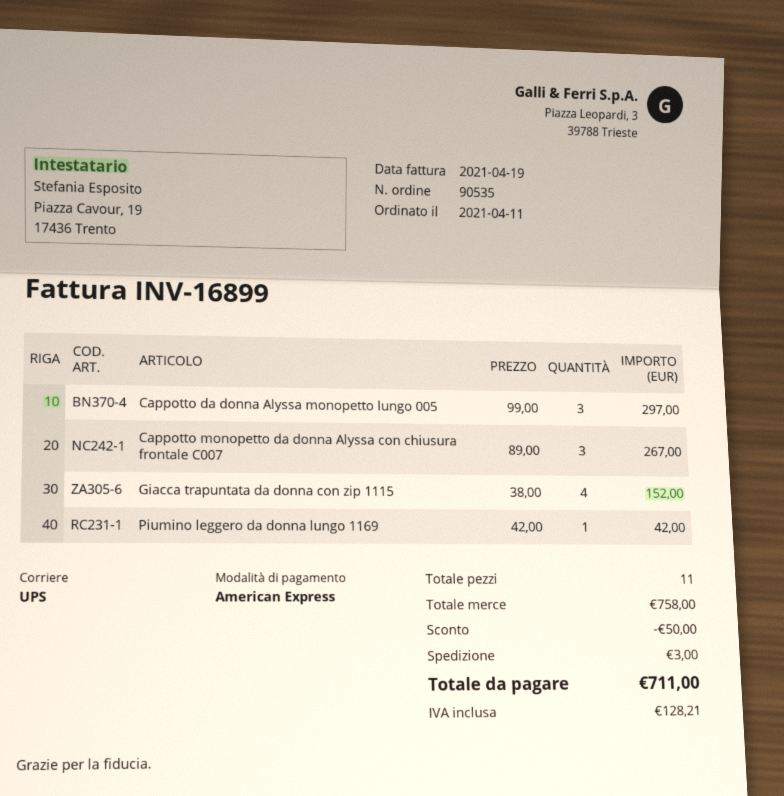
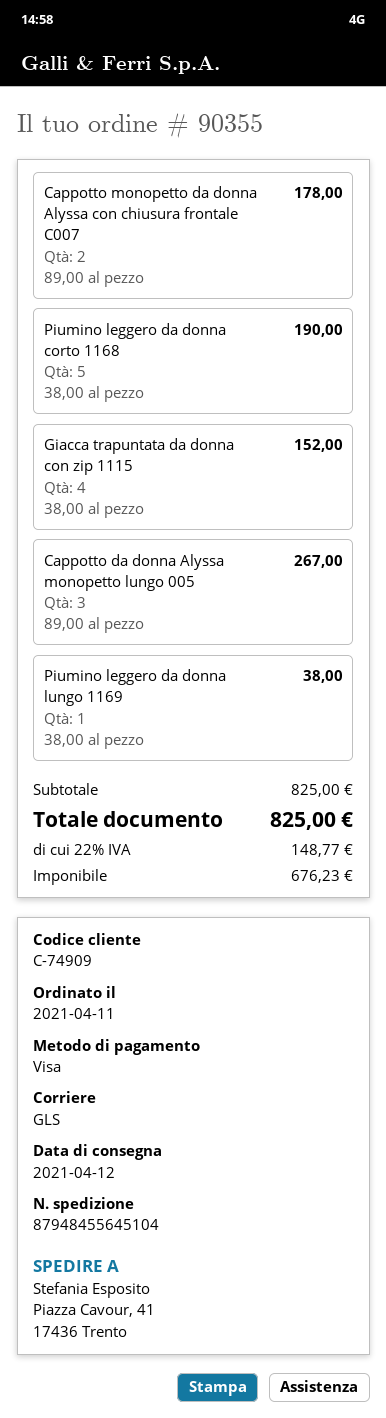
order number: 90535 -> 90355
payment method: American Express -> Visa
shipping method: UPS -> GLS
Cappotto da donna Alyssa monopetto lungo 005: 3 x 99.00 = 297.00 -> 3 x 89.00 = 267.00
Cappotto monopetto da donna Alyssa con chiusura frontale C007: 3 x 89.00 = 267.00 -> 2 x 89.00 = 178.00
Piumino leggero da donna lungo 1169: 1 x 42.00 = 42.00 -> 1 x 38.00 = 38.00
Piumino leggero da donna corto 1168: none -> 5 x 38.00 = 190.00
subtotal: 758.00 -> 825.00
discount: 50.00 -> none
shipping: 3.00 -> none
tax: 128.21 -> 148.77
total: 711.00 -> 825.00

